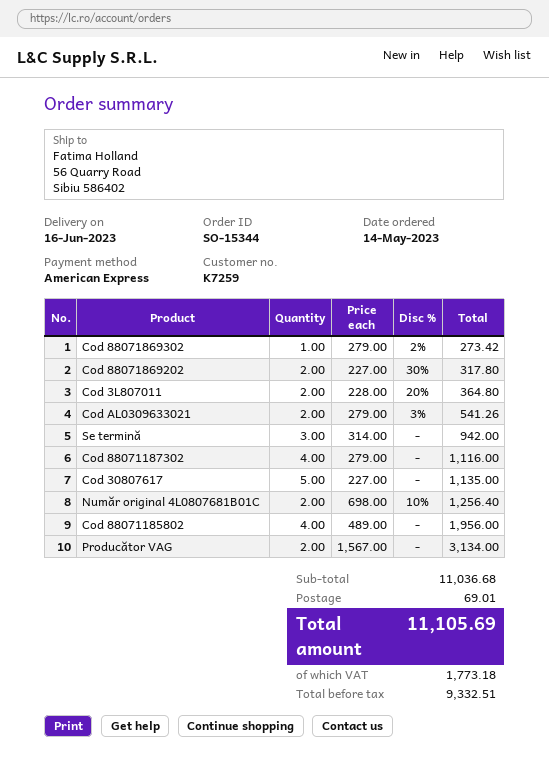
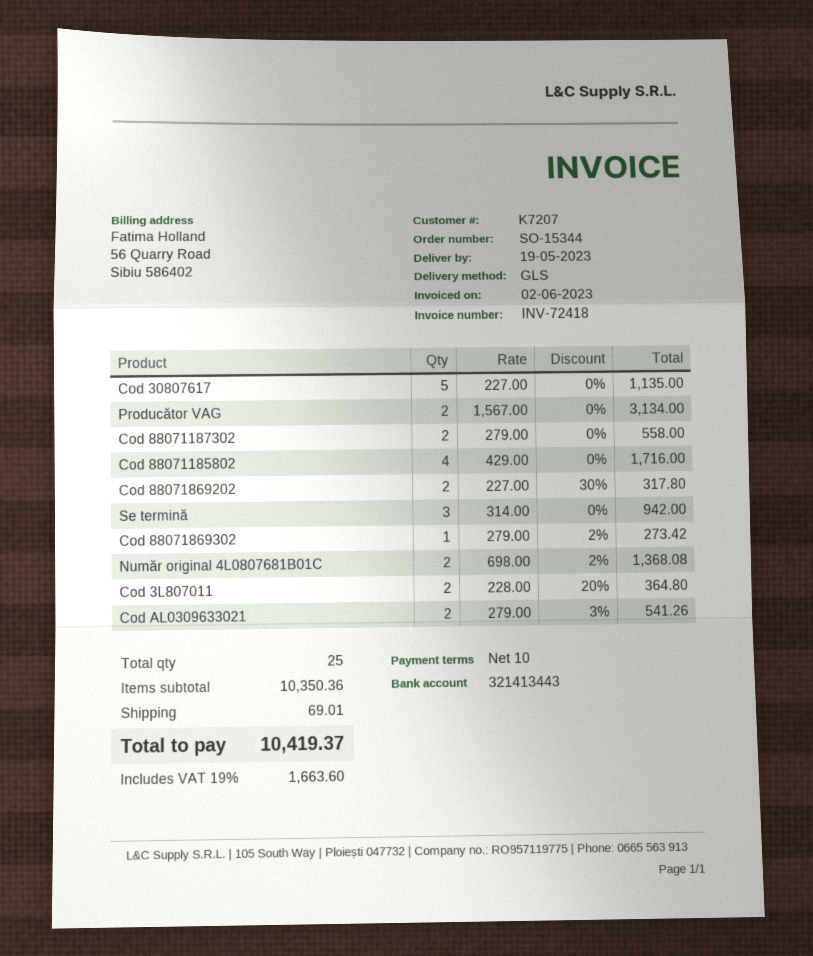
delivery date: 2023-06-16 -> 2023-05-19
customer number: K7259 -> K7207
Cod 88071187302: 4 x 279.00 = 1116.00 -> 2 x 279.00 = 558.00
Număr original 4L0807681B01C: 2 x 698.00 - 10% = 1256.40 -> 2 x 698.00 - 2% = 1368.08
Cod 88071185802: 4 x 489.00 = 1956.00 -> 4 x 429.00 = 1716.00
subtotal: 11036.68 -> 10350.36
tax: 1773.18 -> 1663.60
total: 11105.69 -> 10419.37

